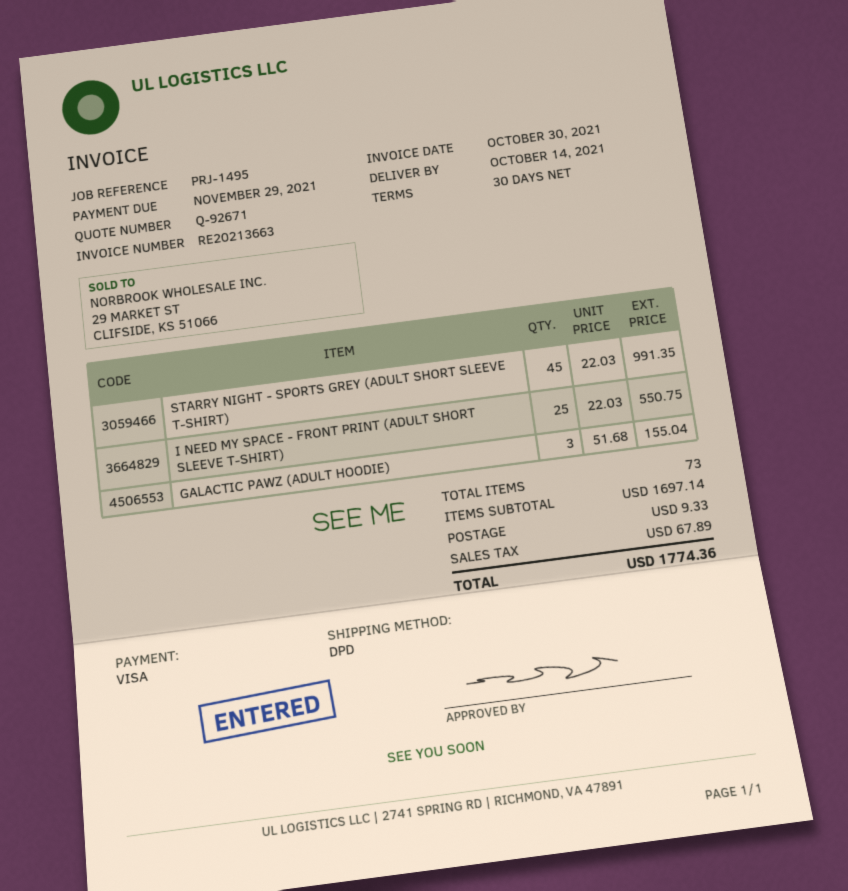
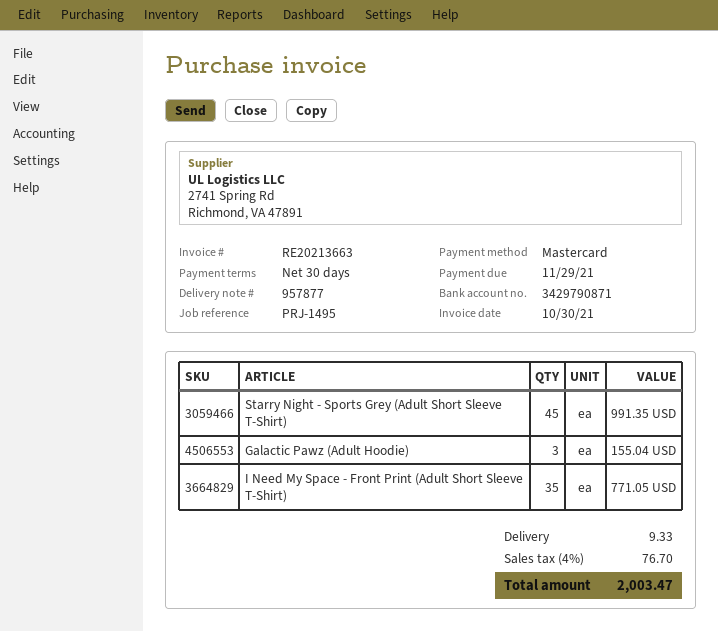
payment method: Visa -> Mastercard
I NEED MY SPACE - FRONT PRINT (ADULT SHORT SLEEVE T-SHIRT): 25 for 550.75 -> 35 for 771.05
tax: 67.89 -> 76.70
total: 1774.36 -> 2003.47

